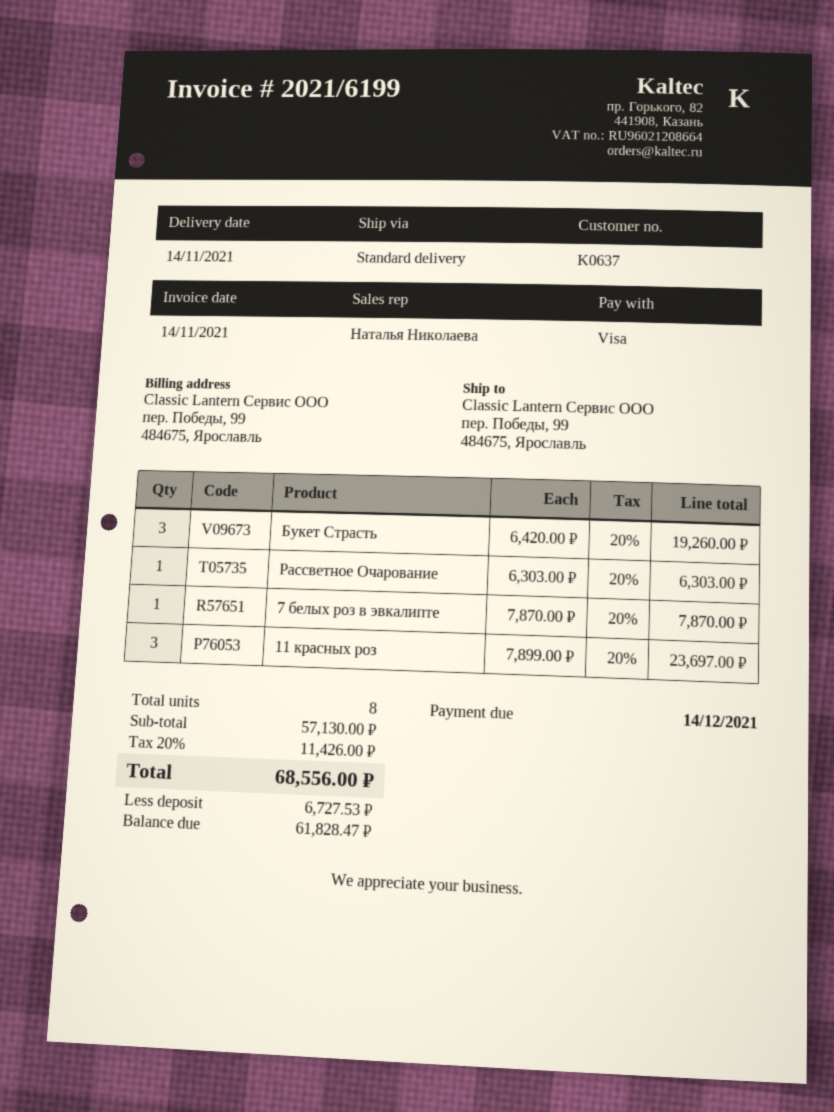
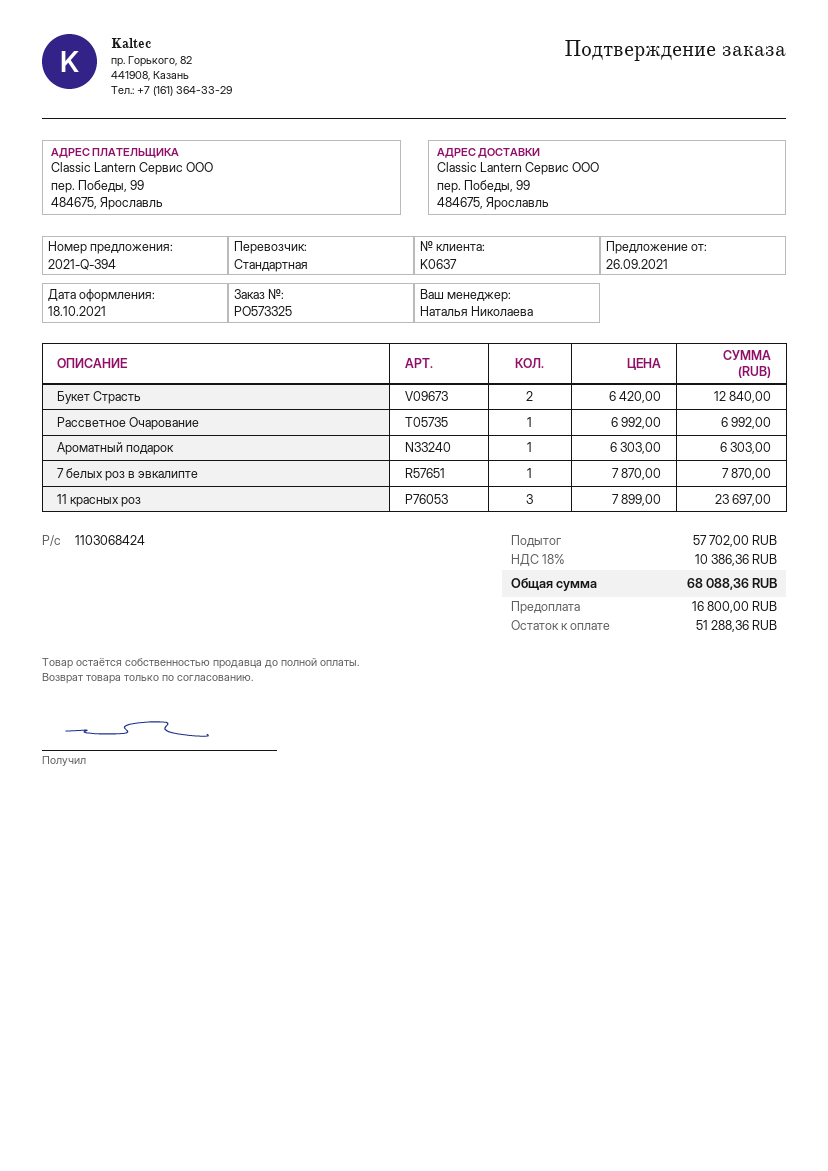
Букет Страсть: 3 x 6420.00 = 19260.00 -> 2 x 6420.00 = 12840.00
Рассветное Очарование: 1 x 6303.00 = 6303.00 -> 1 x 6992.00 = 6992.00
Ароматный подарок: none -> 1 x 6303.00 = 6303.00
subtotal: 57130.00 -> 57702.00
tax: 20% = 11426.00 -> 18% = 10386.36
total: 68556.00 -> 68088.36
deposit: 6727.53 -> 16800.00
balance: 61828.47 -> 51288.36

